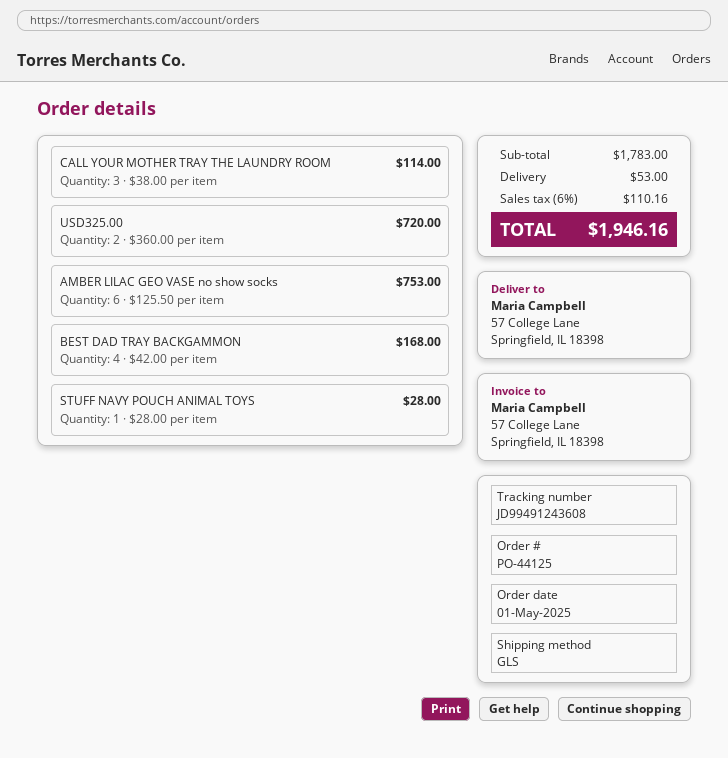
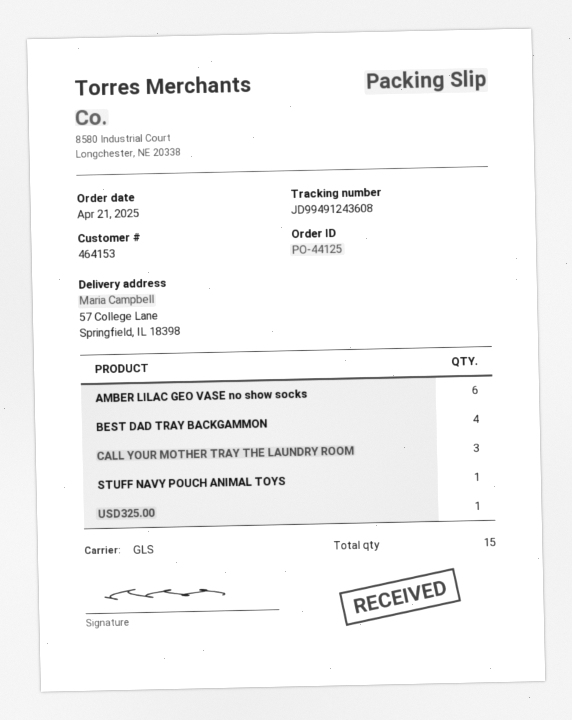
order date: 2025-05-01 -> 2025-04-21
USD325.00: 2 -> 1

